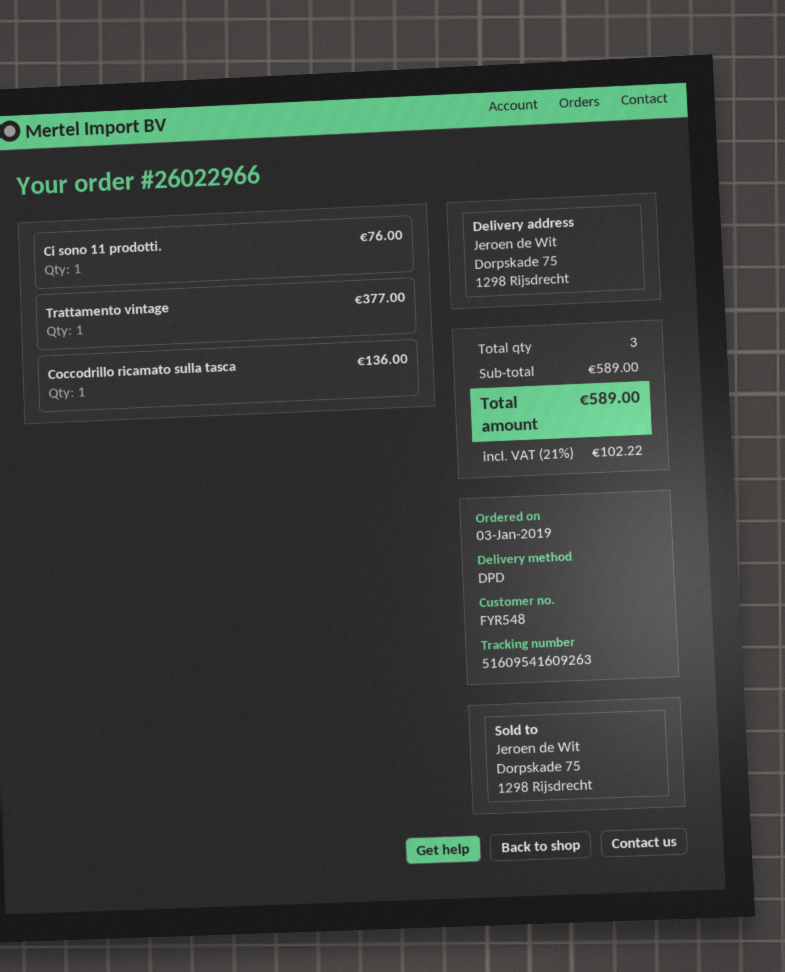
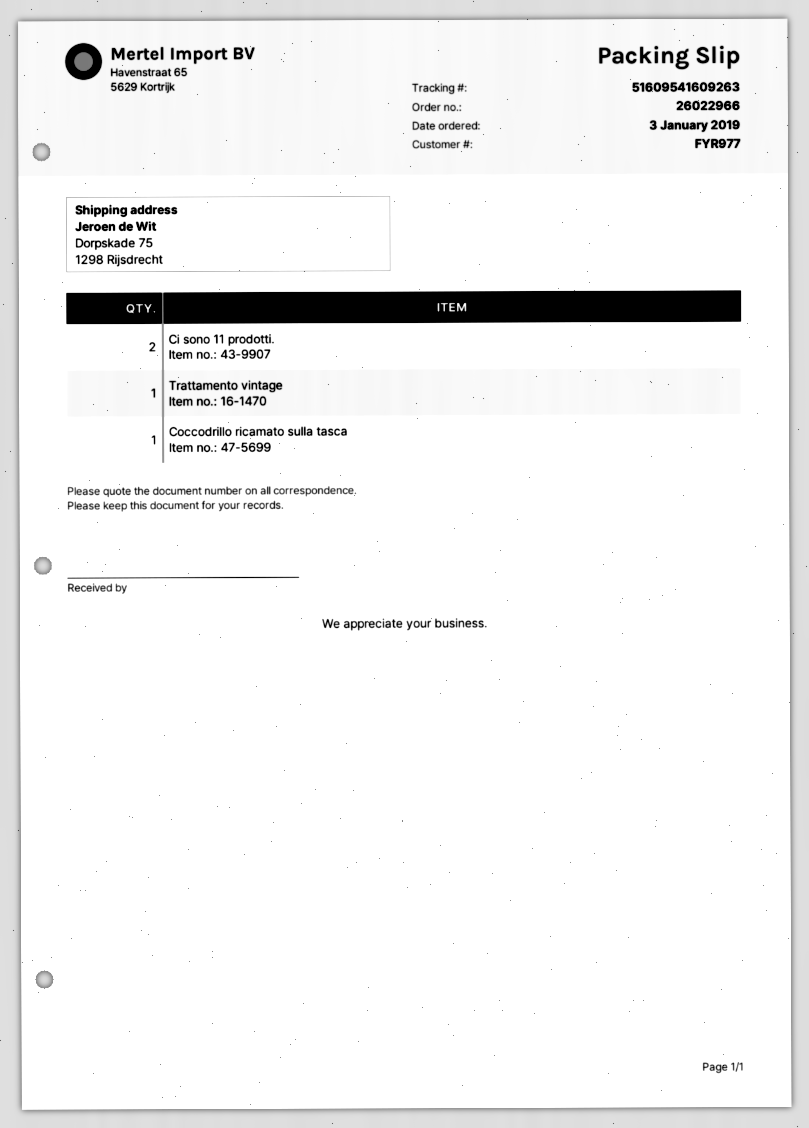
customer number: FYR548 -> FYR977
Ci sono 11 prodotti.: 1 -> 2

